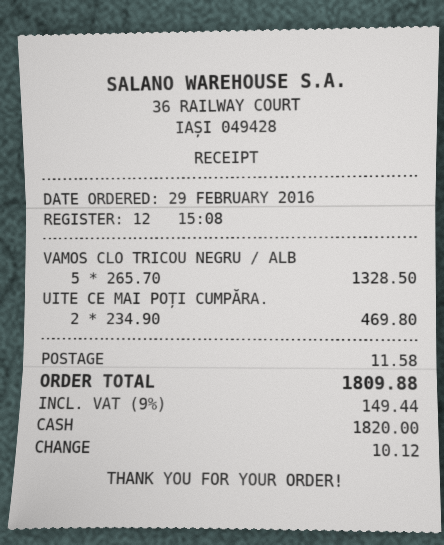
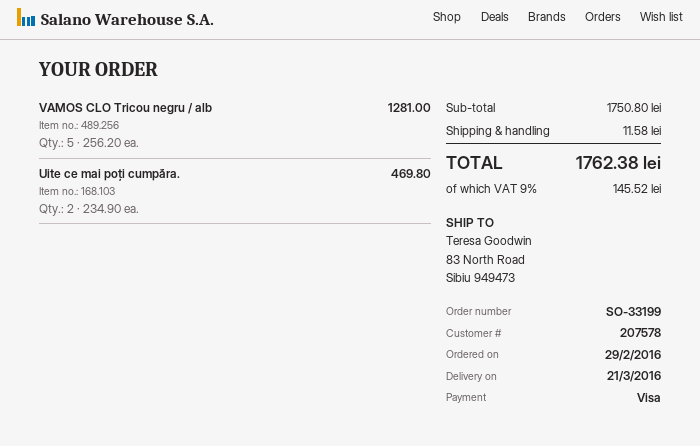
payment method: cash -> Visa
VAMOS CLO TRICOU NEGRU / ALB: 5 x 265.70 = 1328.50 -> 5 x 256.20 = 1281.00
tax: 9% = 149.44 -> 9% = 145.52
total: 1809.88 -> 1762.38

